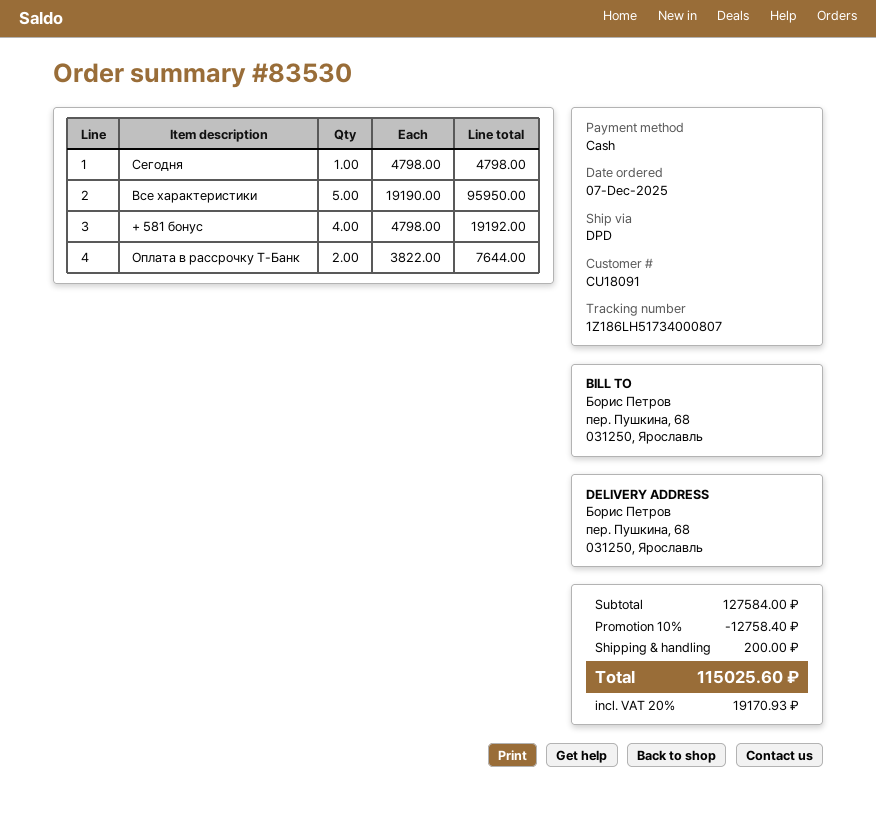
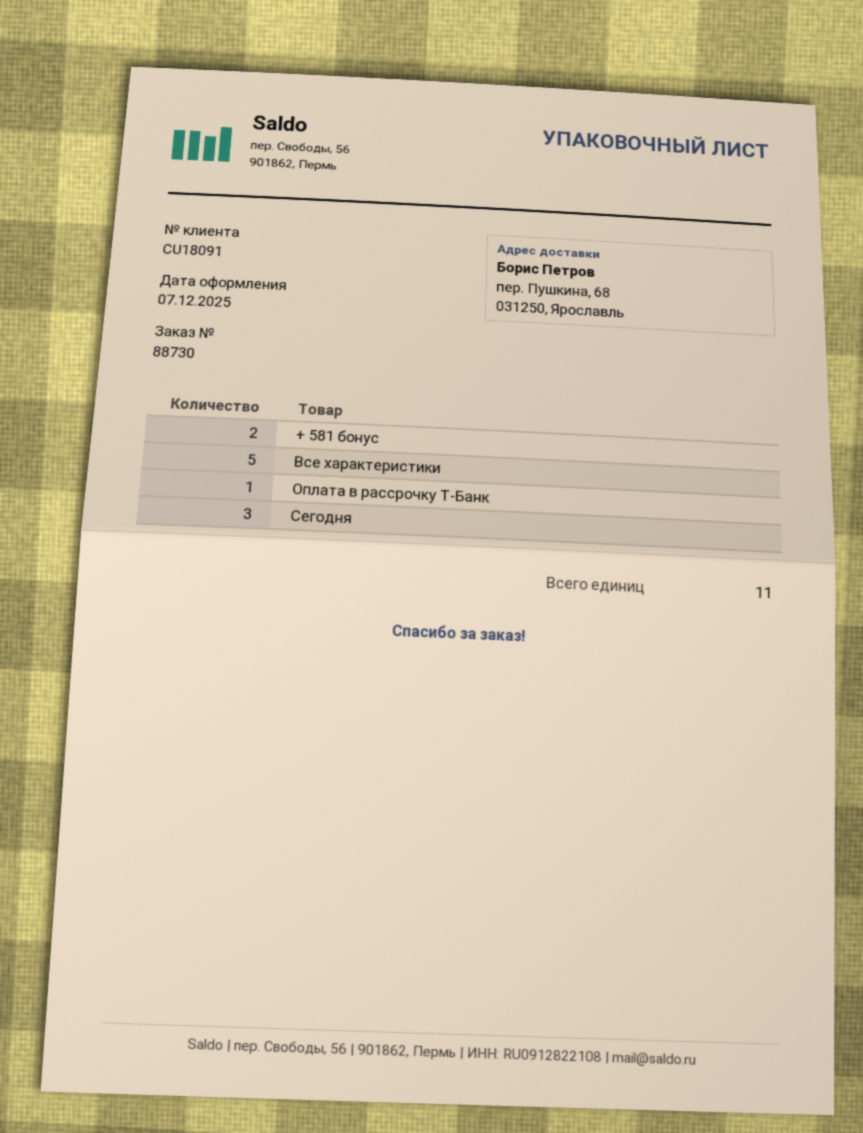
order number: 83530 -> 88730
Сегодня: 1 -> 3
+ 581 бонус: 4 -> 2
Оплата в рассрочку Т-Банк: 2 -> 1

